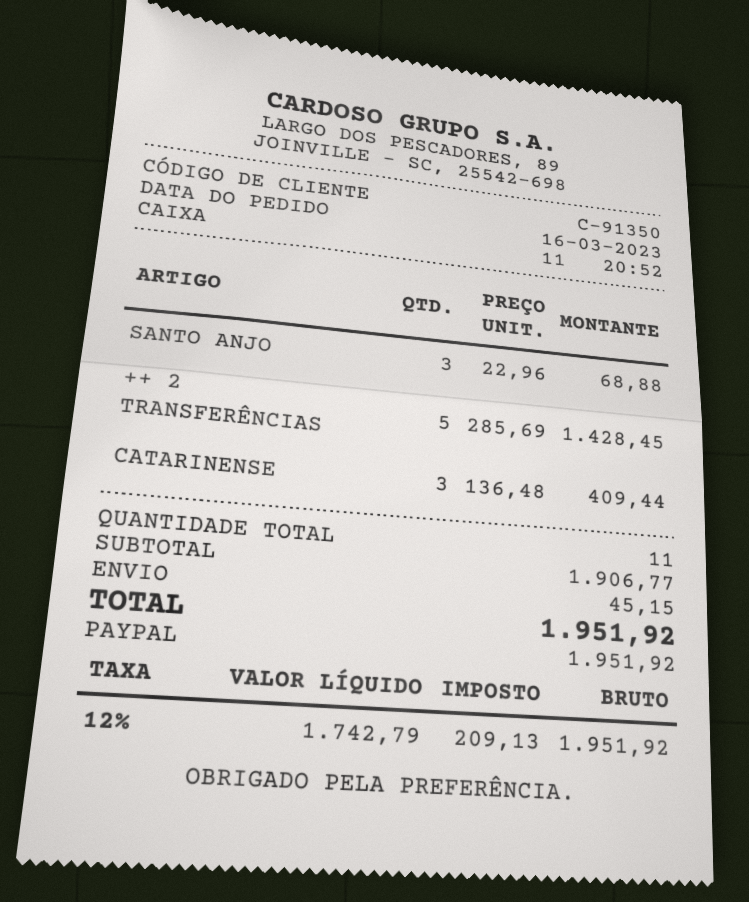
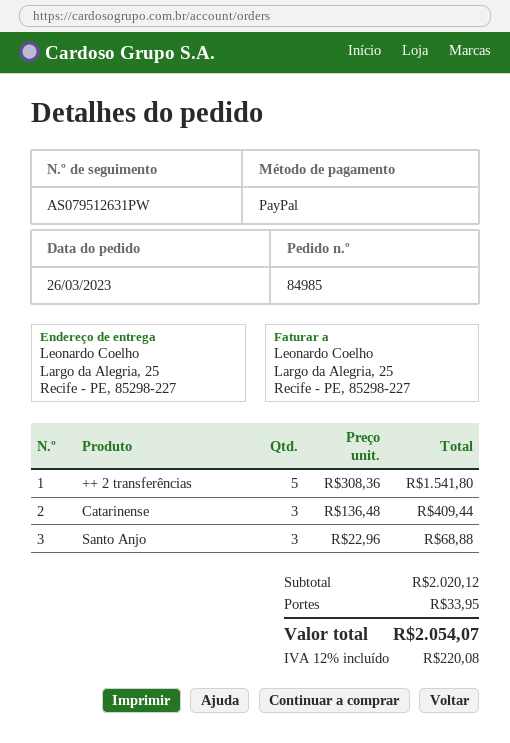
order date: 2023-03-16 -> 2023-03-26
++ 2 TRANSFERÊNCIAS: 5 x 285.69 = 1428.45 -> 5 x 308.36 = 1541.80
subtotal: 1906.77 -> 2020.12
shipping: 45.15 -> 33.95
tax: 12% = 209.13 -> 12% = 220.08
total: 1951.92 -> 2054.07

